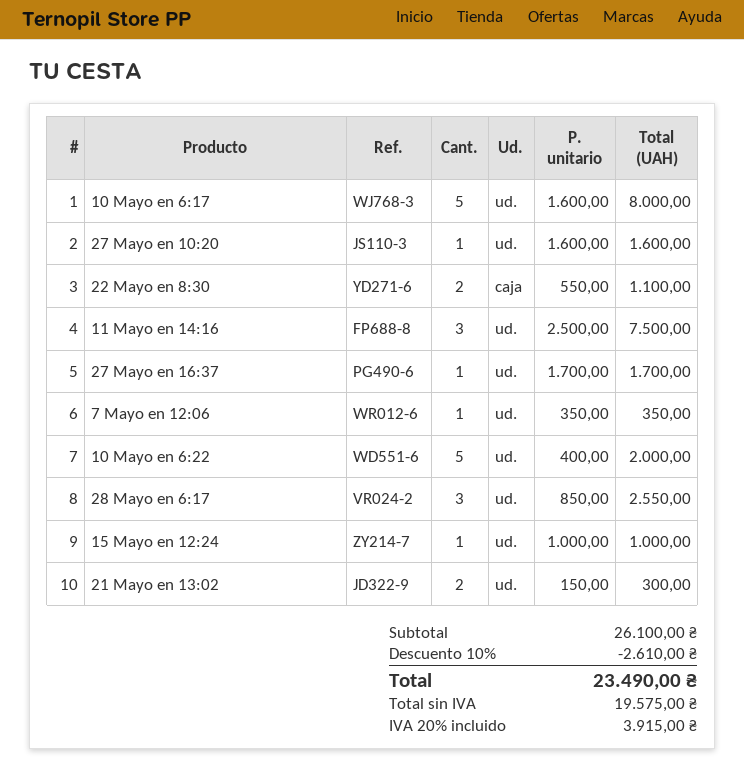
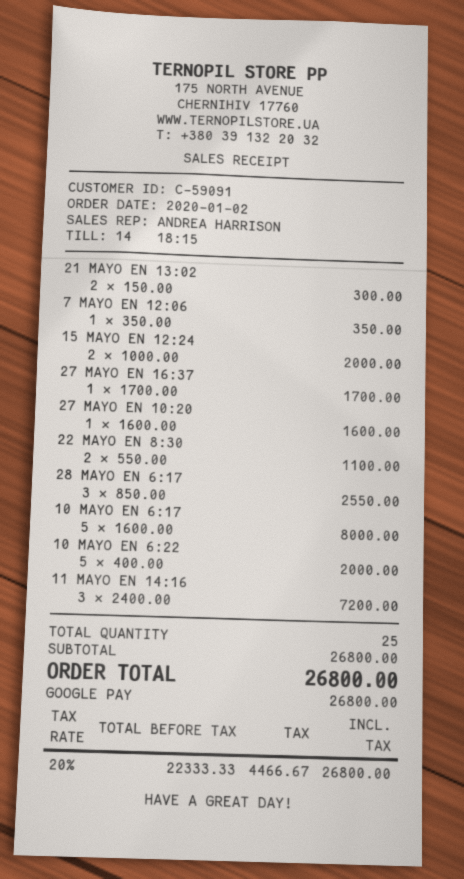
11 Mayo en 14:16: 3 x 2500.00 = 7500.00 -> 3 x 2400.00 = 7200.00
15 Mayo en 12:24: 1 x 1000.00 = 1000.00 -> 2 x 1000.00 = 2000.00
subtotal: 26100.00 -> 26800.00
discount: 10% = 2610.00 -> none
net: 19575.00 -> 22333.33
tax: 20% = 3915.00 -> 20% = 4466.67
total: 23490.00 -> 26800.00

